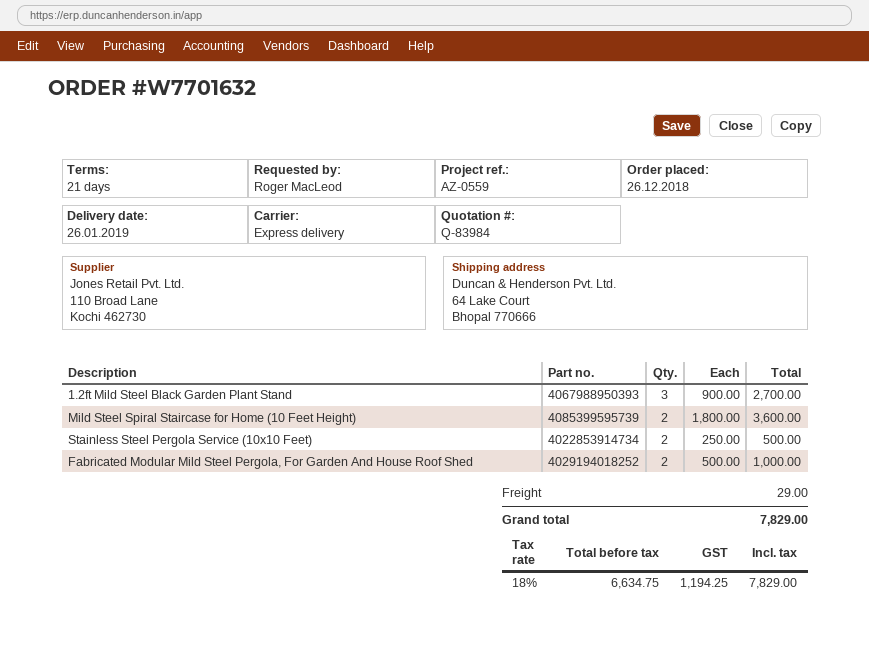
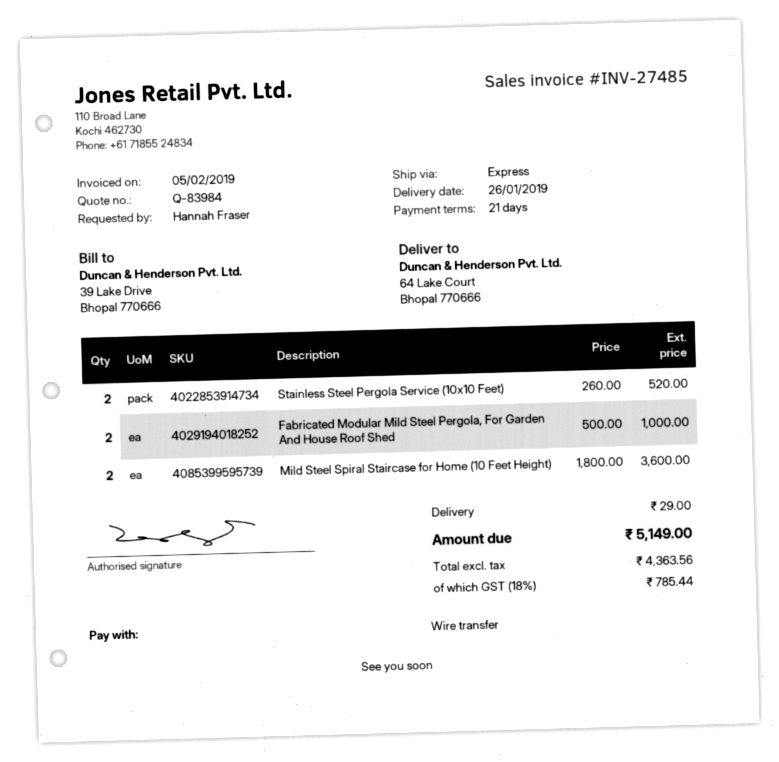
ordered by: Roger MacLeod -> Hannah Fraser
1.2ft Mild Steel Black Garden Plant Stand: 3 x 900.00 = 2700.00 -> none
Stainless Steel Pergola Service (10x10 Feet): 2 x 250.00 = 500.00 -> 2 x 260.00 = 520.00
net: 6634.75 -> 4363.56
tax: 18% = 1194.25 -> 18% = 785.44
total: 7829.00 -> 5149.00

